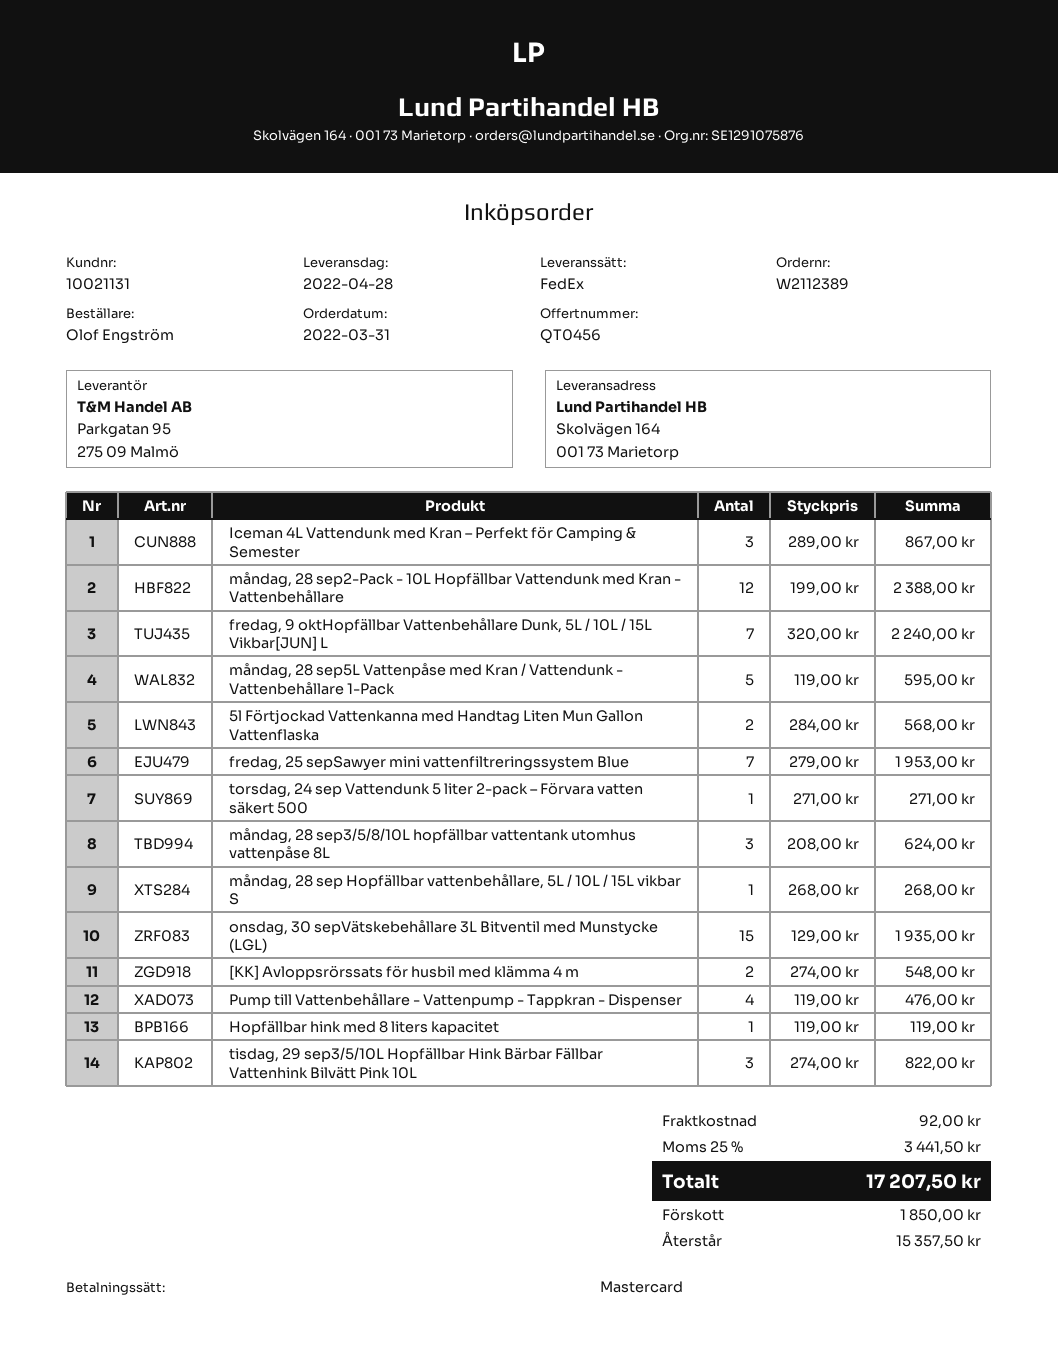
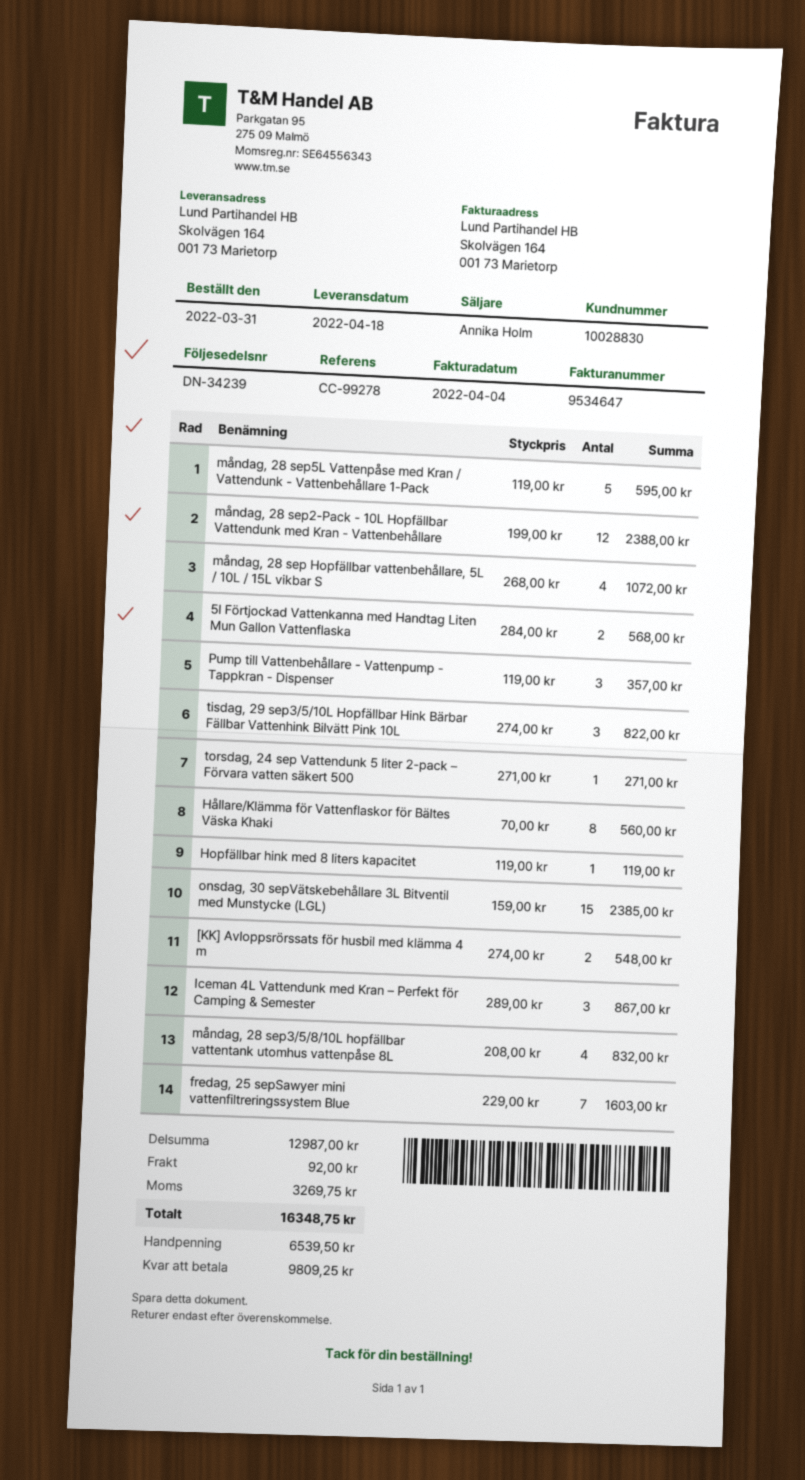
delivery date: 2022-04-28 -> 2022-04-18
customer number: 10021131 -> 10028830
fredag, 9 oktHopfällbar Vattenbehållare Dunk, 5L / 10L / 15L Vikbar[JUN] L: 7 x 320.00 = 2240.00 -> none
fredag, 25 sepSawyer mini vattenfiltreringssystem Blue: 7 x 279.00 = 1953.00 -> 7 x 229.00 = 1603.00
måndag, 28 sep3/5/8/10L hopfällbar vattentank utomhus vattenpåse 8L: 3 x 208.00 = 624.00 -> 4 x 208.00 = 832.00
måndag, 28 sep Hopfällbar vattenbehållare, 5L / 10L / 15L vikbar S: 1 x 268.00 = 268.00 -> 4 x 268.00 = 1072.00
onsdag, 30 sepVätskebehållare 3L Bitventil med Munstycke (LGL): 15 x 129.00 = 1935.00 -> 15 x 159.00 = 2385.00
Pump till Vattenbehållare - Vattenpump - Tappkran - Dispenser: 4 x 119.00 = 476.00 -> 3 x 119.00 = 357.00
Hållare/Klämma för Vattenflaskor för Bältes Väska Khaki: none -> 8 x 70.00 = 560.00
tax: 3441.50 -> 3269.75
total: 17207.50 -> 16348.75
deposit: 1850.00 -> 6539.50
balance: 15357.50 -> 9809.25

